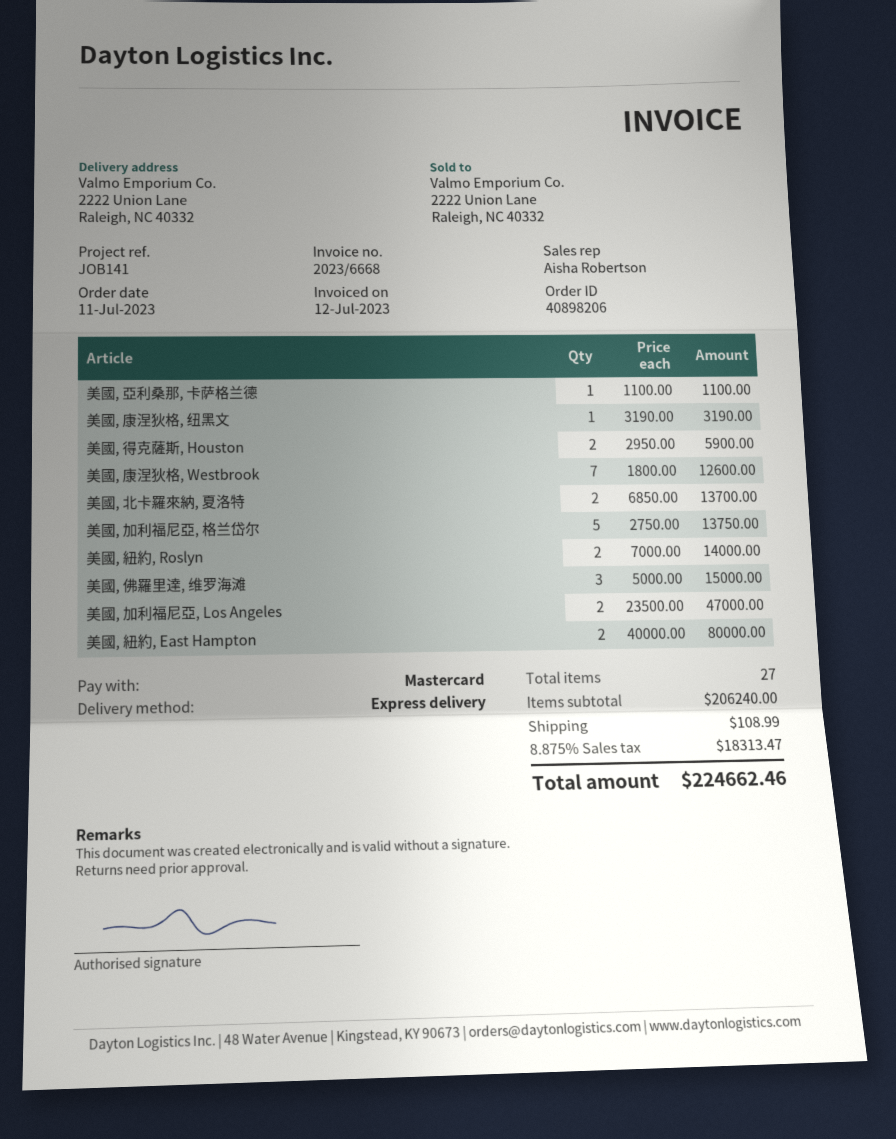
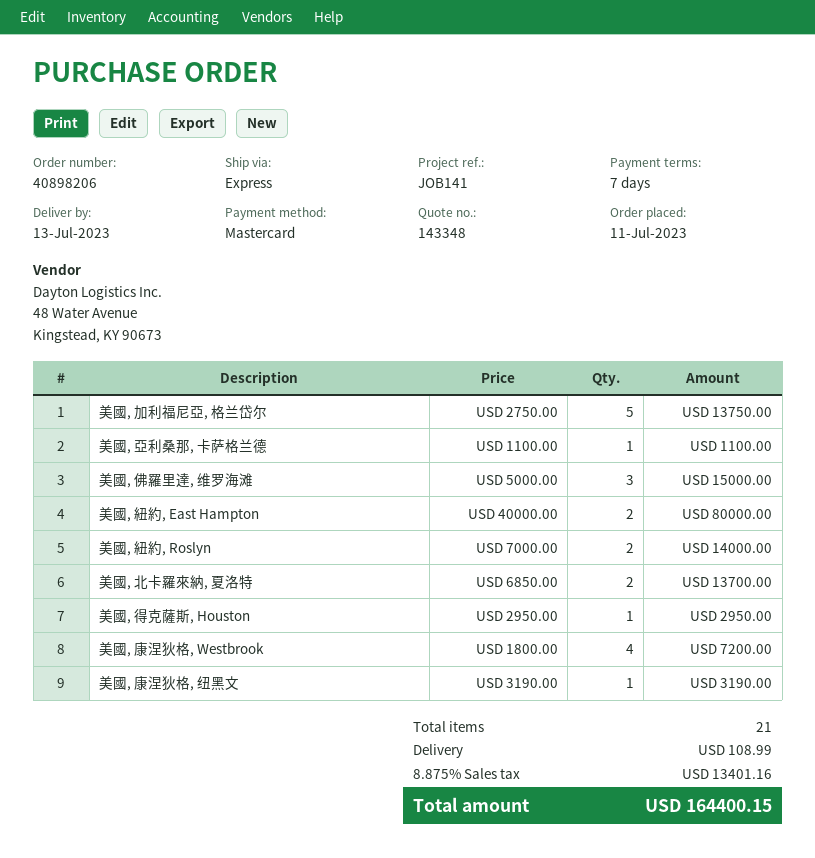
美國, 得克薩斯, Houston: 2 x 2950.00 = 5900.00 -> 1 x 2950.00 = 2950.00
美國, 康涅狄格, Westbrook: 7 x 1800.00 = 12600.00 -> 4 x 1800.00 = 7200.00
美國, 加利福尼亞, Los Angeles: 2 x 23500.00 = 47000.00 -> none
total quantity: 27 -> 21
tax: 8.875% = 18313.47 -> 8.875% = 13401.16
total: 224662.46 -> 164400.15

